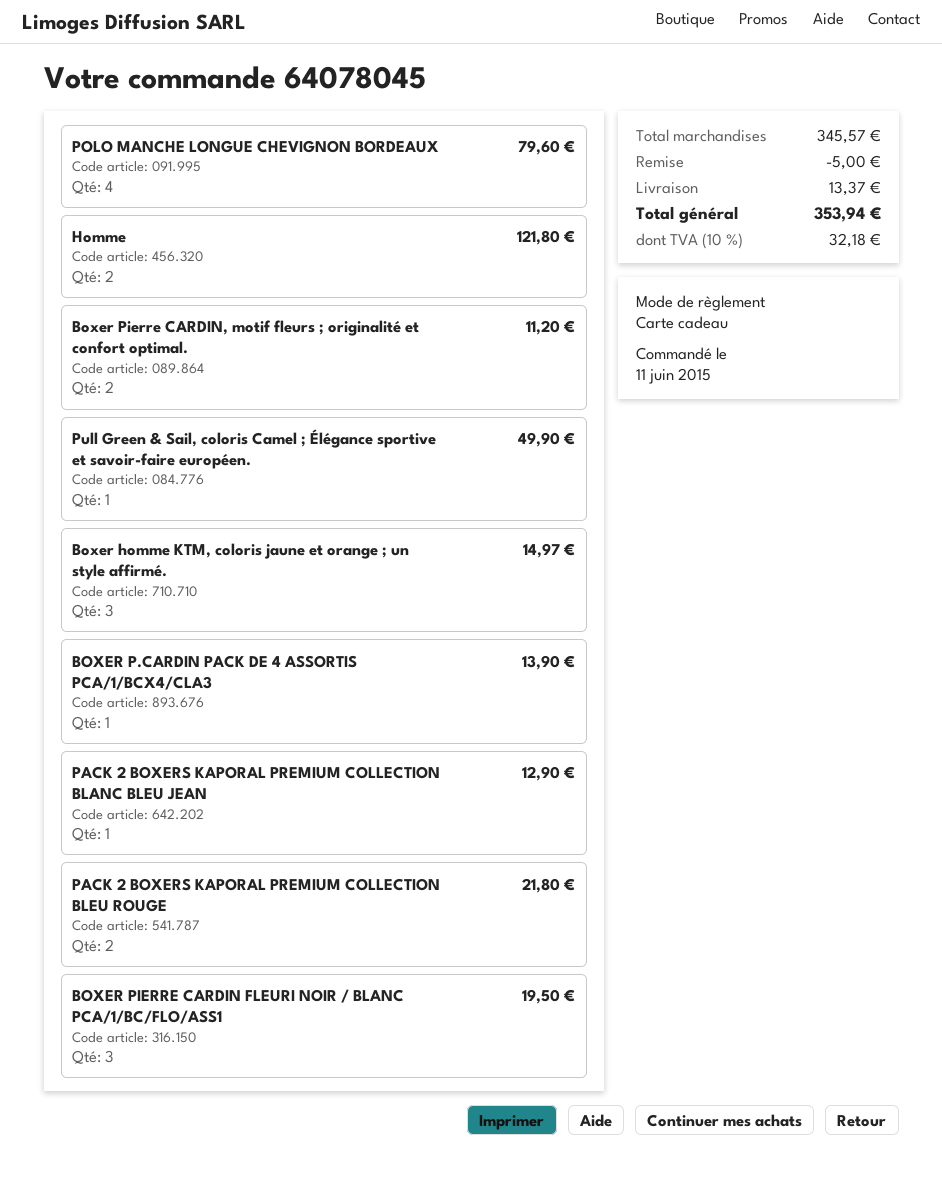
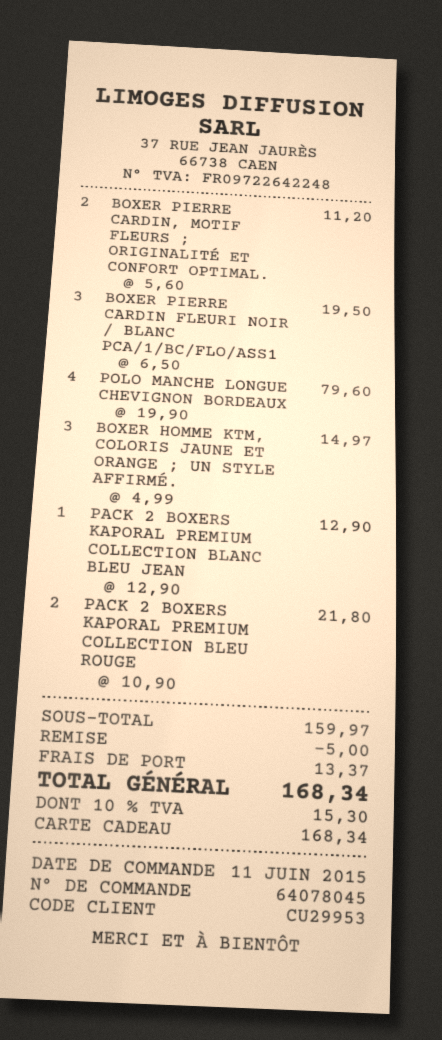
Homme: 2 for 121.80 -> none
Pull Green & Sail, coloris Camel ; Élégance sportive et savoir-faire européen.: 1 for 49.90 -> none
BOXER P.CARDIN PACK DE 4 ASSORTIS PCA/1/BCX4/CLA3: 1 for 13.90 -> none
subtotal: 345.57 -> 159.97
tax: 10% = 32.18 -> 10% = 15.30
total: 353.94 -> 168.34

